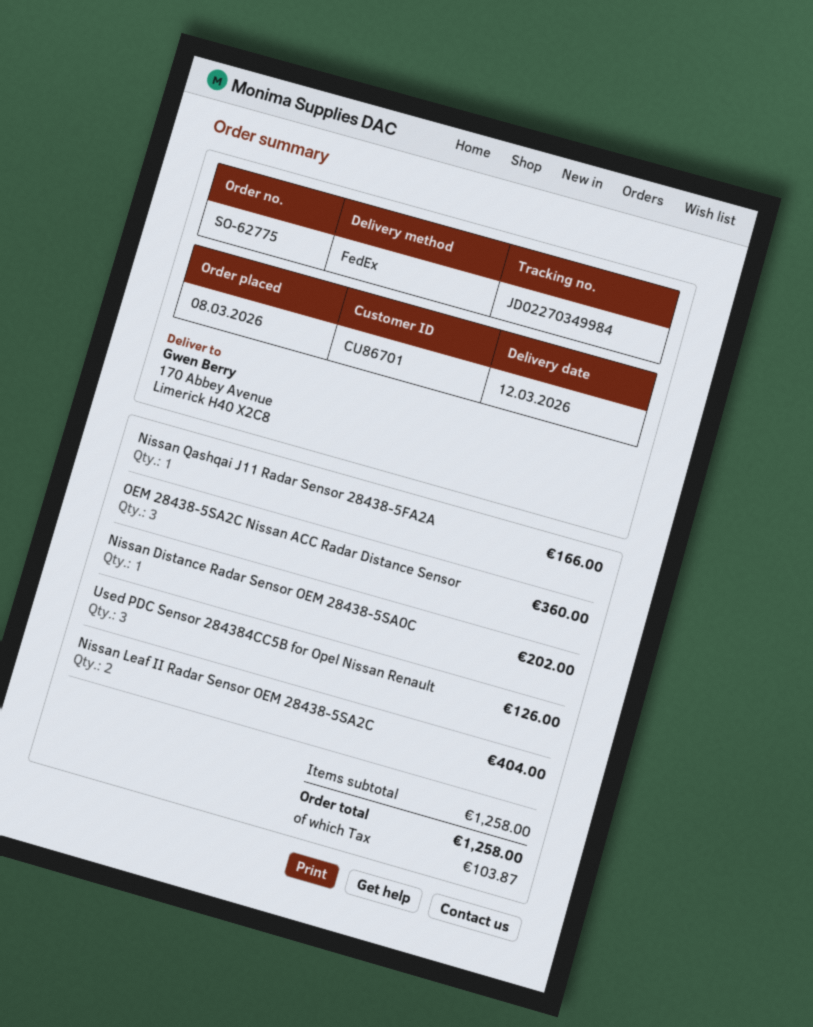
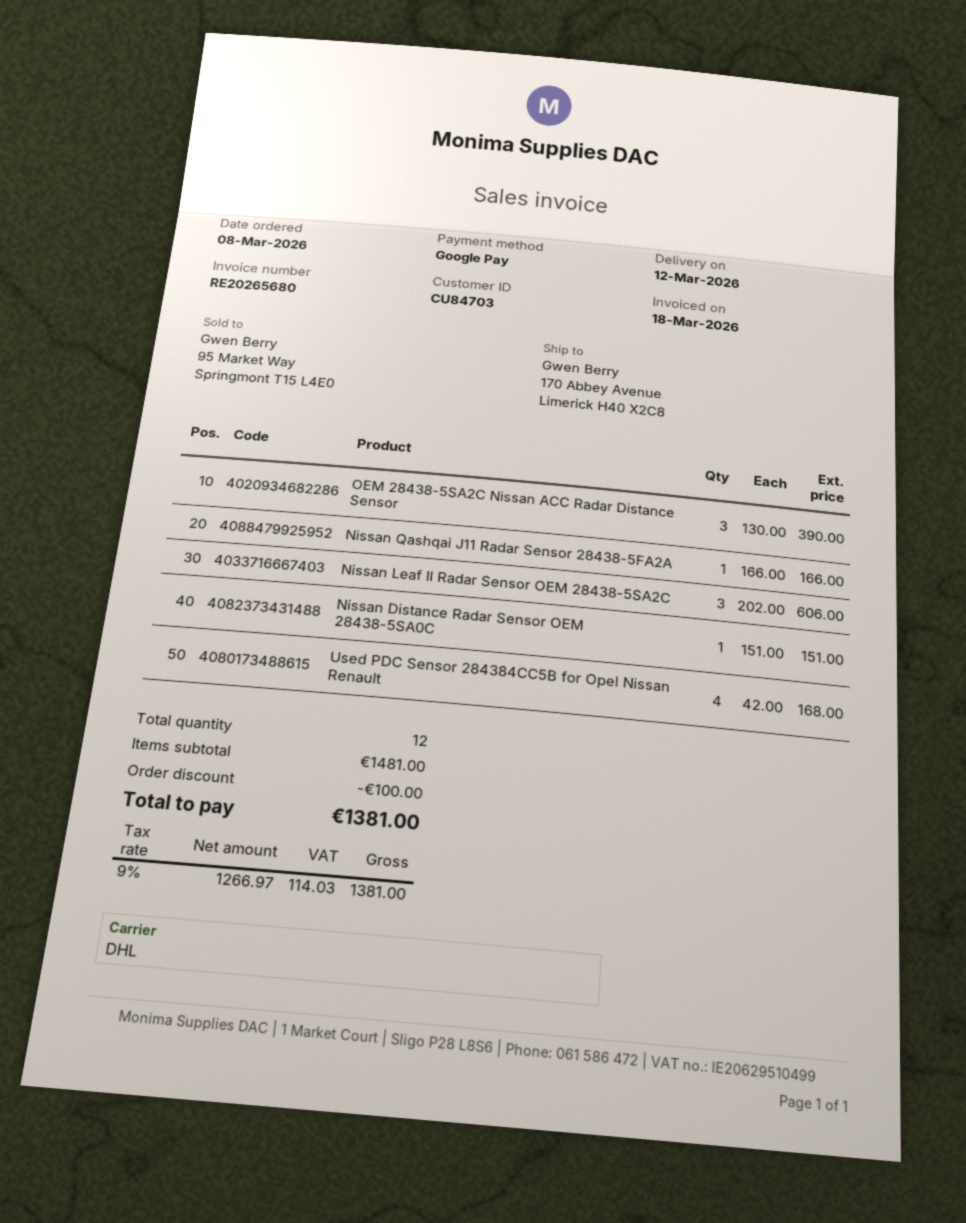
customer number: CU86701 -> CU84703
shipping method: FedEx -> DHL
OEM 28438-5SA2C Nissan ACC Radar Distance Sensor: 3 for 360.00 -> 3 for 390.00
Nissan Distance Radar Sensor OEM 28438-5SA0C: 1 for 202.00 -> 1 for 151.00
Used PDC Sensor 284384CC5B for Opel Nissan Renault: 3 for 126.00 -> 4 for 168.00
Nissan Leaf II Radar Sensor OEM 28438-5SA2C: 2 for 404.00 -> 3 for 606.00
subtotal: 1258.00 -> 1481.00
discount: none -> 100.00
tax: 103.87 -> 114.03
total: 1258.00 -> 1381.00

